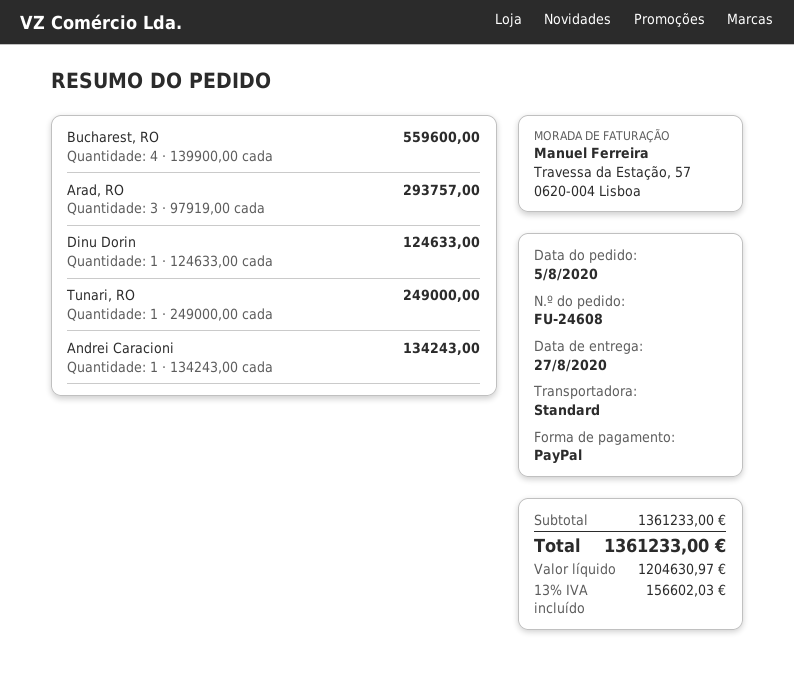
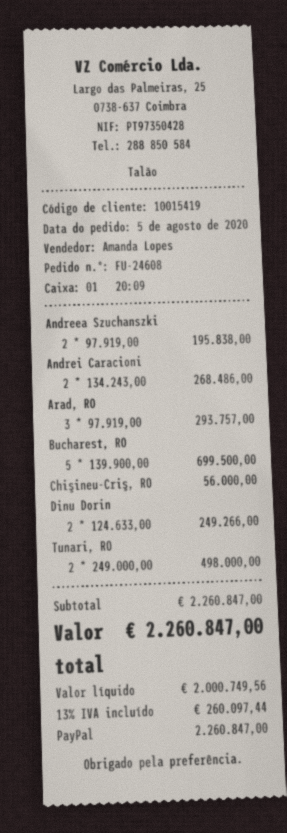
Bucharest, RO: 4 x 139900.00 = 559600.00 -> 5 x 139900.00 = 699500.00
Dinu Dorin: 1 x 124633.00 = 124633.00 -> 2 x 124633.00 = 249266.00
Tunari, RO: 1 x 249000.00 = 249000.00 -> 2 x 249000.00 = 498000.00
Andrei Caracioni: 1 x 134243.00 = 134243.00 -> 2 x 134243.00 = 268486.00
Andreea Szuchanszki: none -> 2 x 97919.00 = 195838.00
Chişineu-Criş, RO: none -> 1 x 56000.00 = 56000.00
subtotal: 1361233.00 -> 2260847.00
net: 1204630.97 -> 2000749.56
tax: 13% = 156602.03 -> 13% = 260097.44
total: 1361233.00 -> 2260847.00

